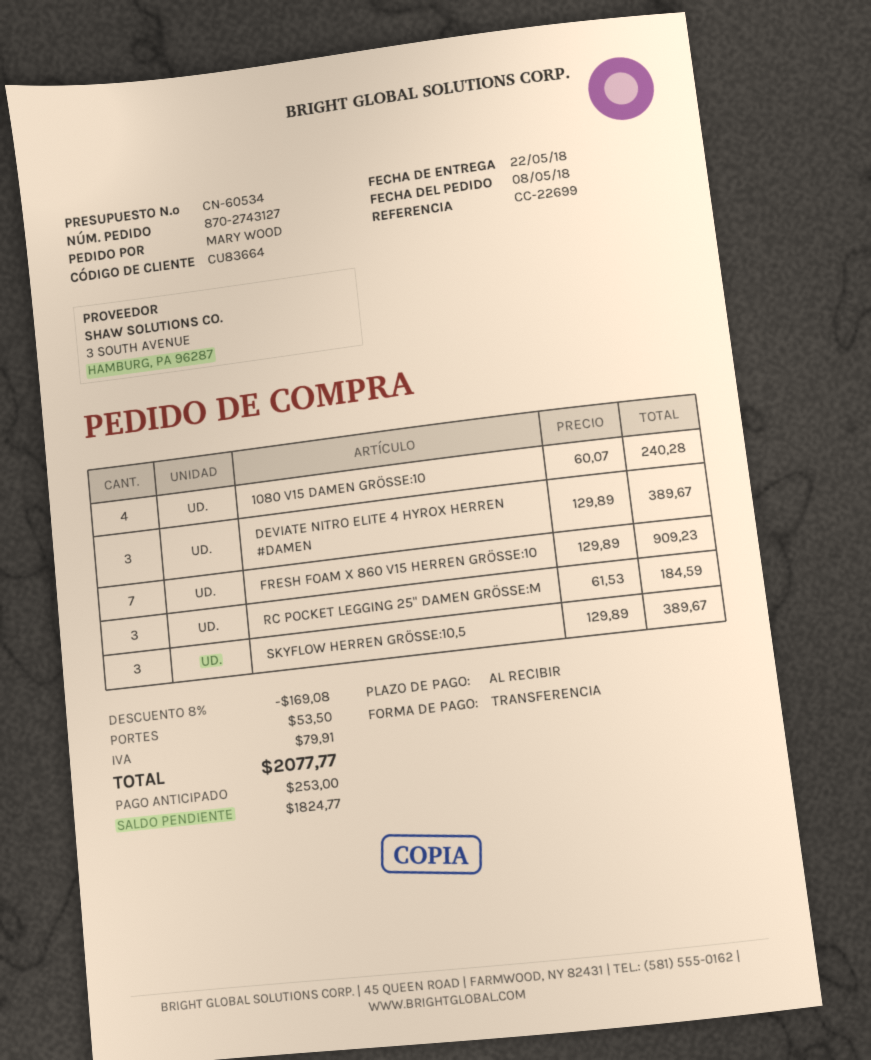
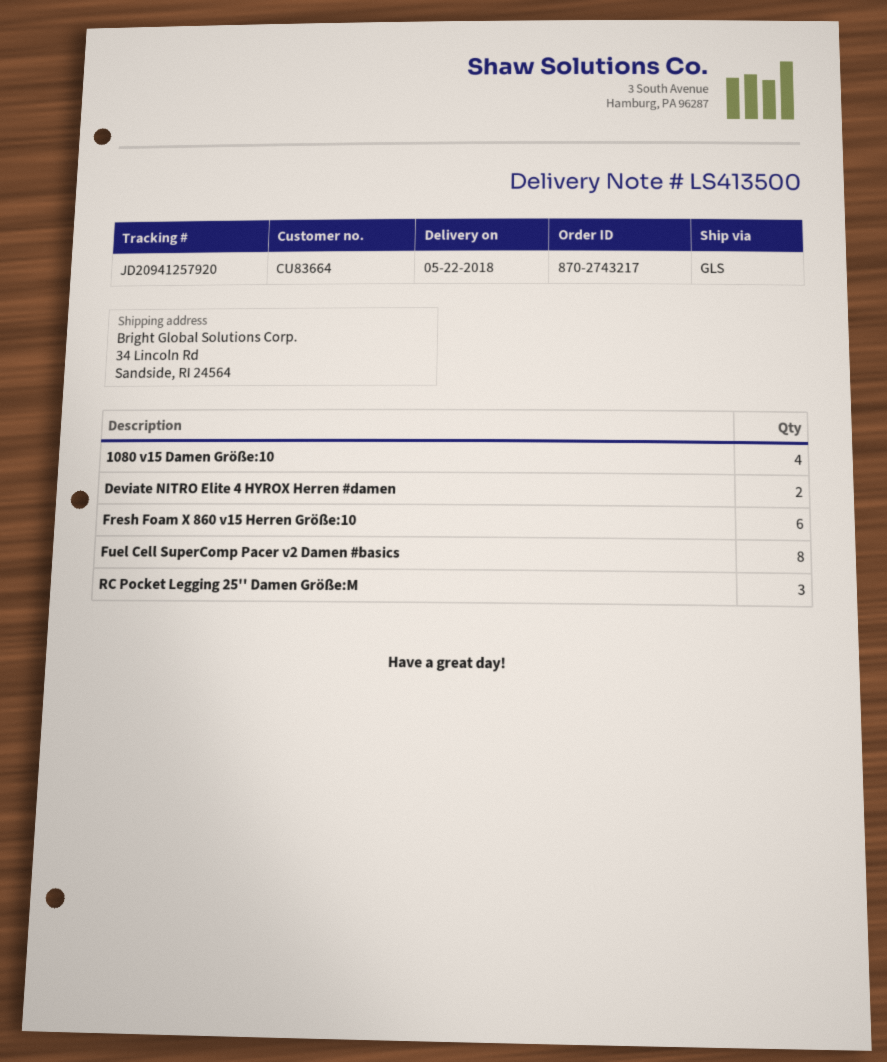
order number: 870-2743127 -> 870-2743217
DEVIATE NITRO ELITE 4 HYROX HERREN #DAMEN: 3 -> 2
FRESH FOAM X 860 V15 HERREN GRÖSSE:10: 7 -> 6
SKYFLOW HERREN GRÖSSE:10,5: 3 -> none
Fuel Cell SuperComp Pacer v2 Damen #basics: none -> 8

